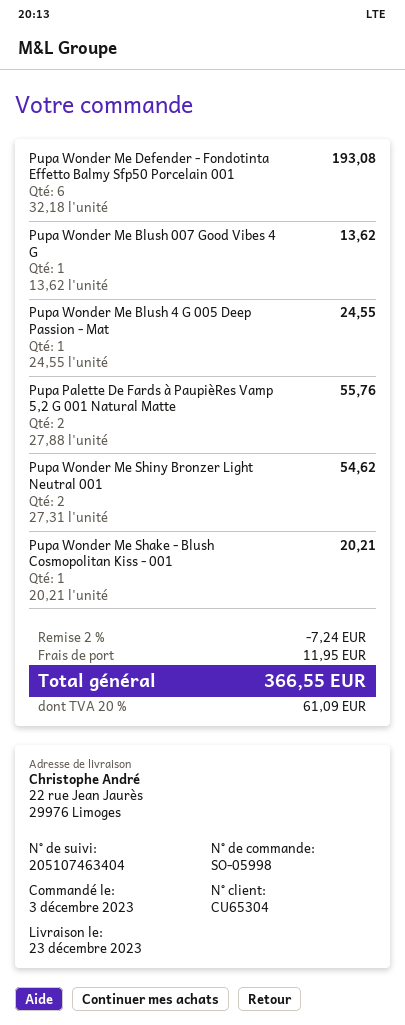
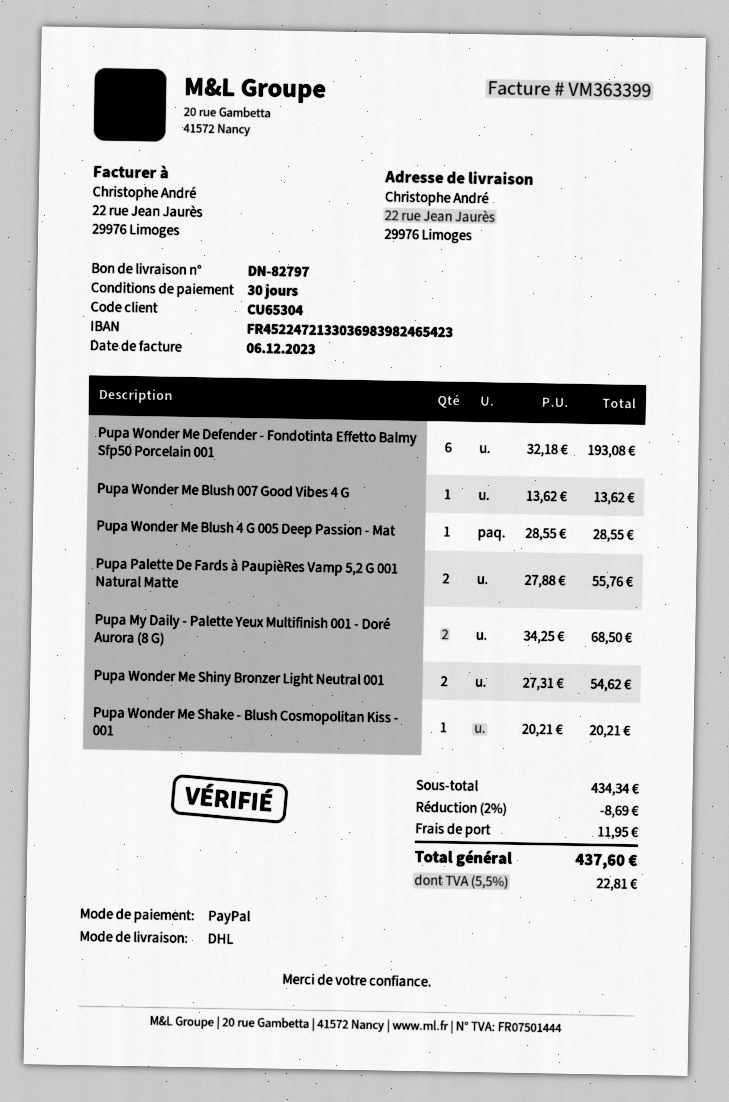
Pupa Wonder Me Blush 4 G 005 Deep Passion - Mat: 1 x 24.55 = 24.55 -> 1 x 28.55 = 28.55
Pupa My Daily - Palette Yeux Multifinish 001 - Doré Aurora (8 G): none -> 2 x 34.25 = 68.50
discount: 2% = 7.24 -> 2% = 8.69
tax: 20% = 61.09 -> 5.5% = 22.81
total: 366.55 -> 437.60

